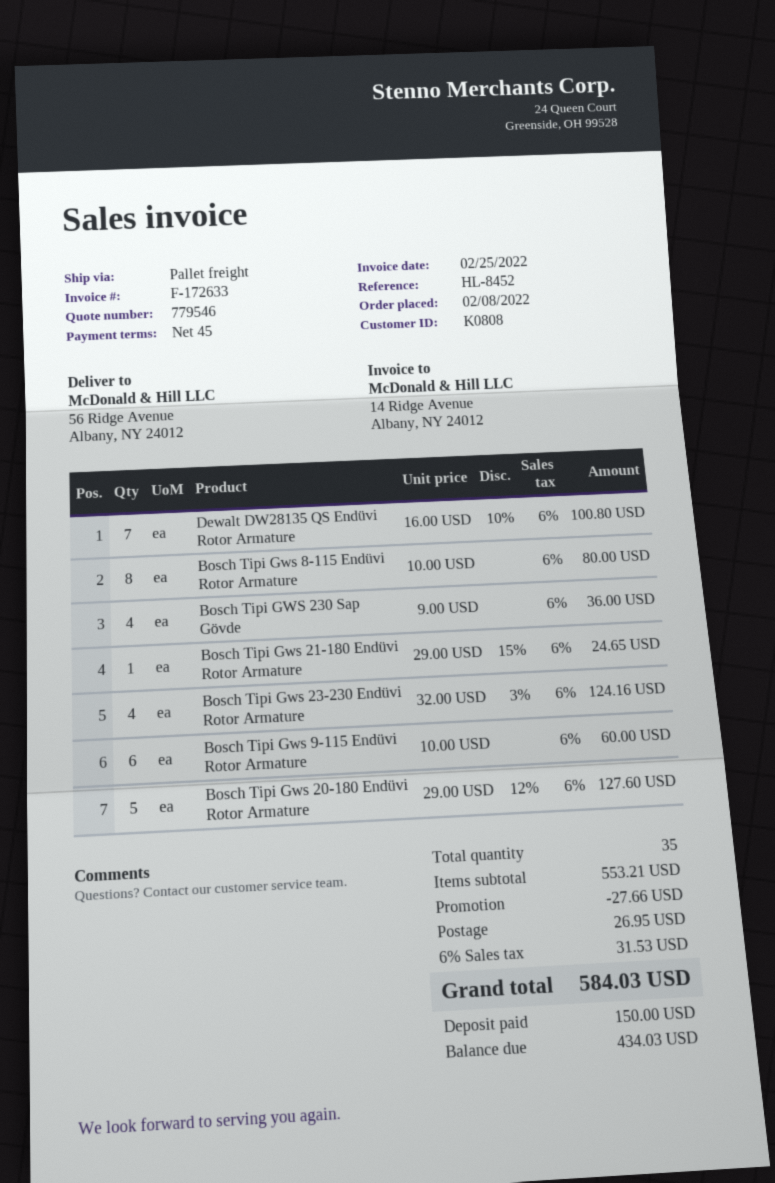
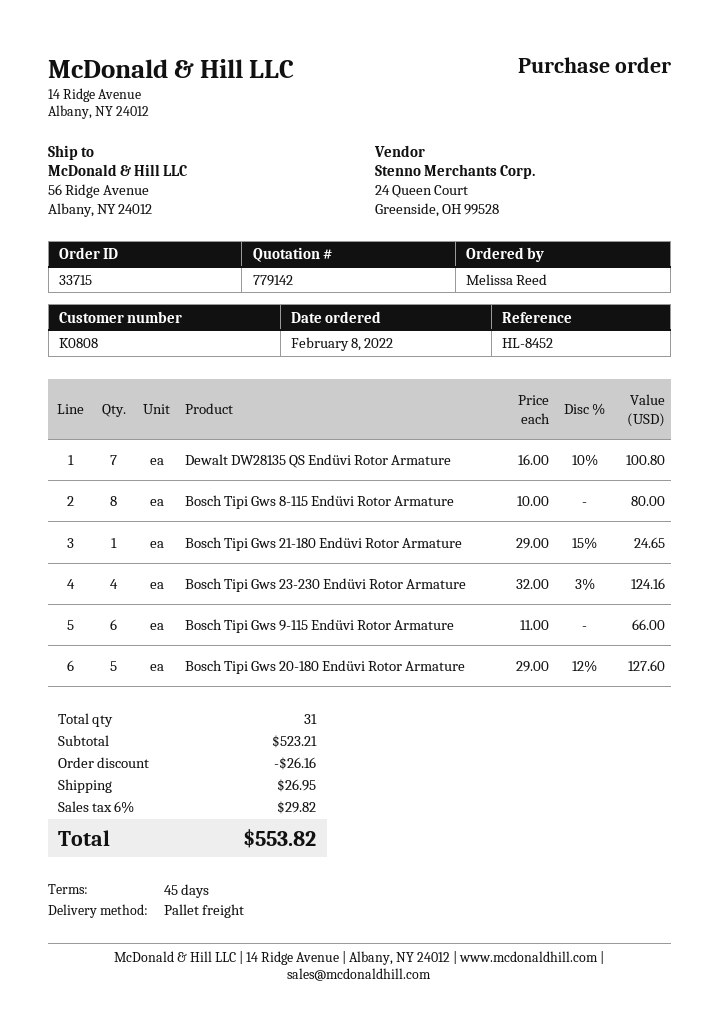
quote number: 779546 -> 779142
Bosch Tipi GWS 230 Sap Gövde: 4 x 9.00 = 36.00 -> none
Bosch Tipi Gws 9-115 Endüvi Rotor Armature: 6 x 10.00 = 60.00 -> 6 x 11.00 = 66.00
total quantity: 35 -> 31
subtotal: 553.21 -> 523.21
discount: 27.66 -> 26.16
tax: 6% = 31.53 -> 6% = 29.82
total: 584.03 -> 553.82

